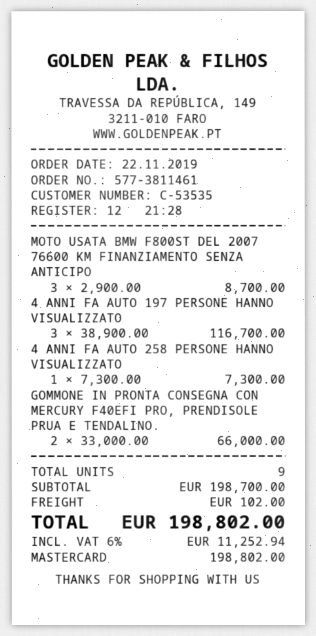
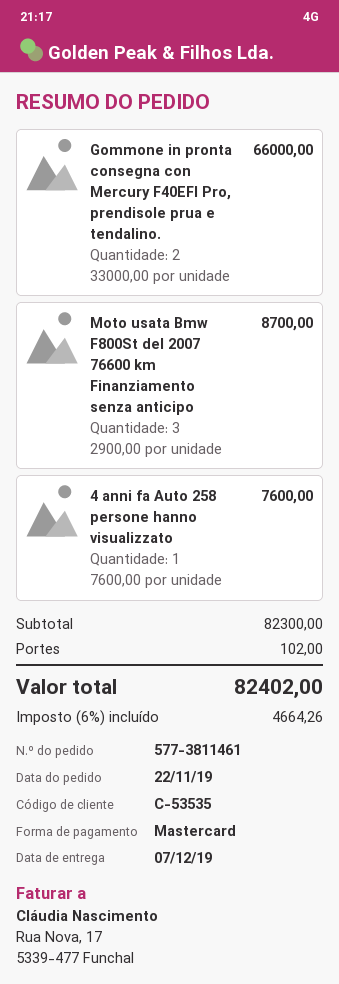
4 ANNI FA AUTO 197 PERSONE HANNO VISUALIZZATO: 3 x 38900.00 = 116700.00 -> none
4 ANNI FA AUTO 258 PERSONE HANNO VISUALIZZATO: 1 x 7300.00 = 7300.00 -> 1 x 7600.00 = 7600.00
subtotal: 198700.00 -> 82300.00
tax: 6% = 11252.94 -> 6% = 4664.26
total: 198802.00 -> 82402.00

